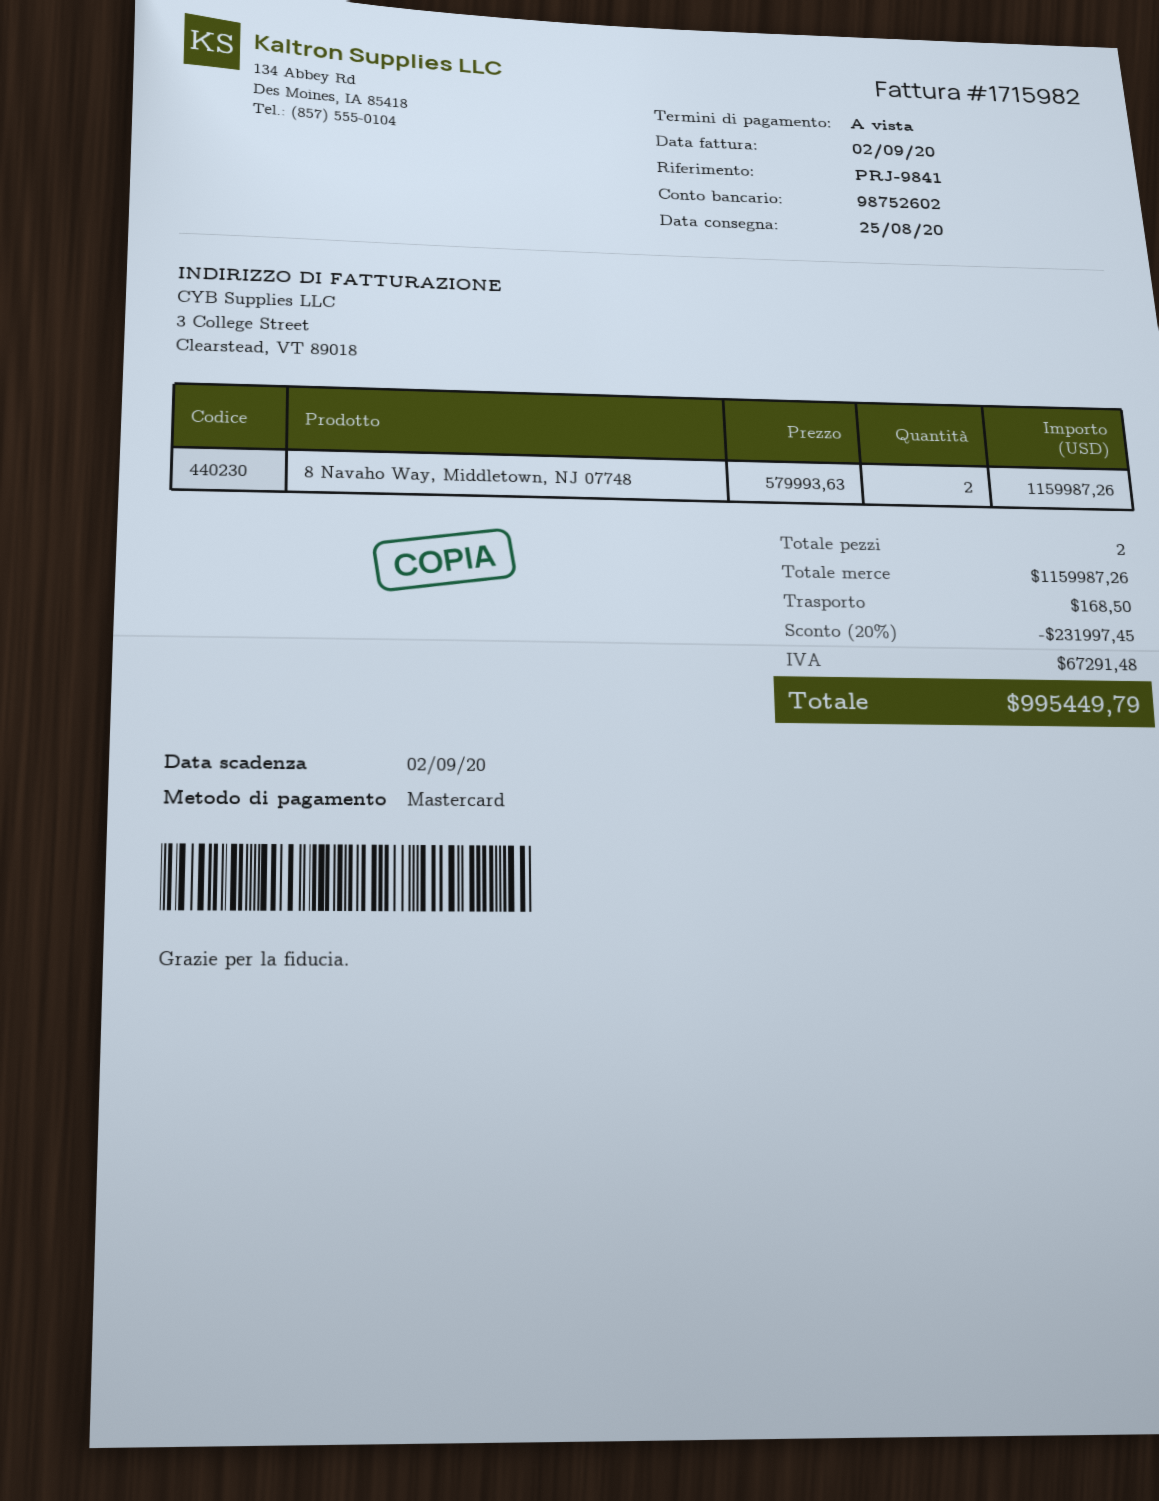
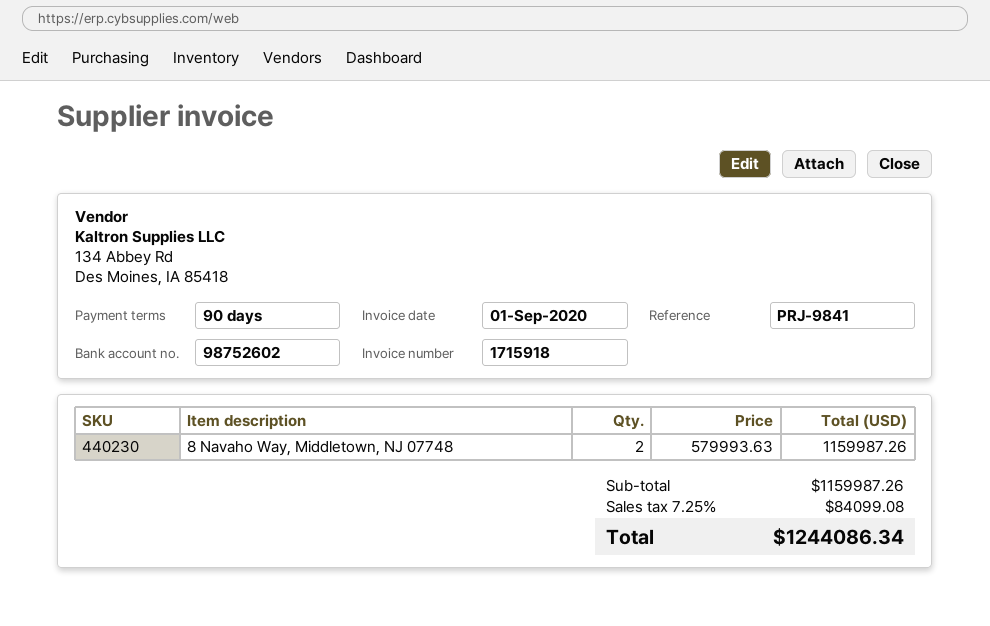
invoice number: 1715982 -> 1715918
invoice date: 2020-09-02 -> 2020-09-01
payment terms: on receipt -> 90 days
discount: 20% = 231997.45 -> none
shipping: 168.50 -> none
tax: 67291.48 -> 84099.08
total: 995449.79 -> 1244086.34

